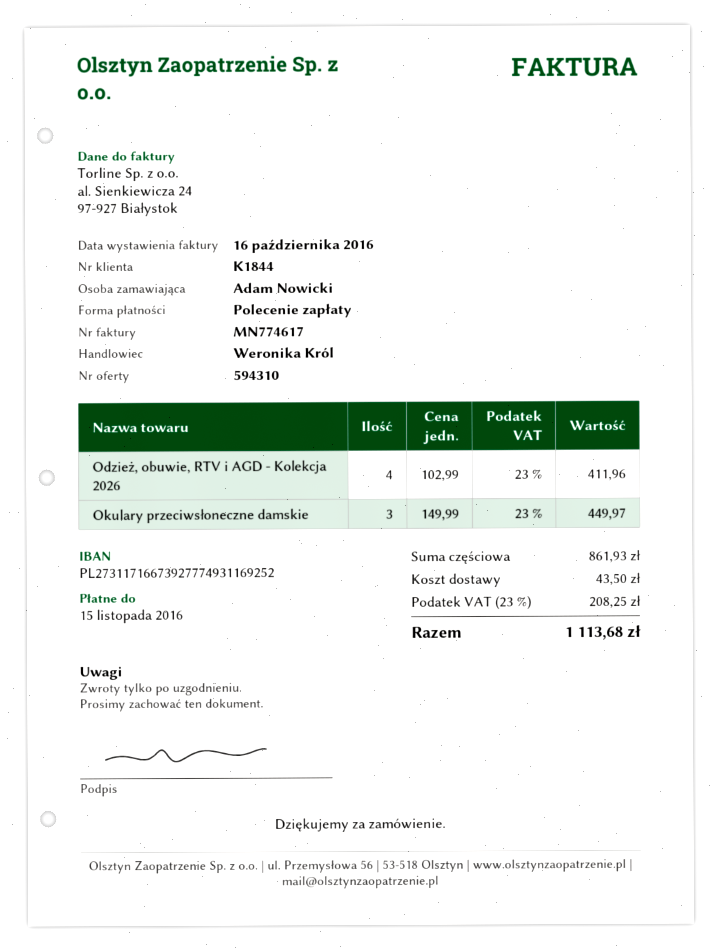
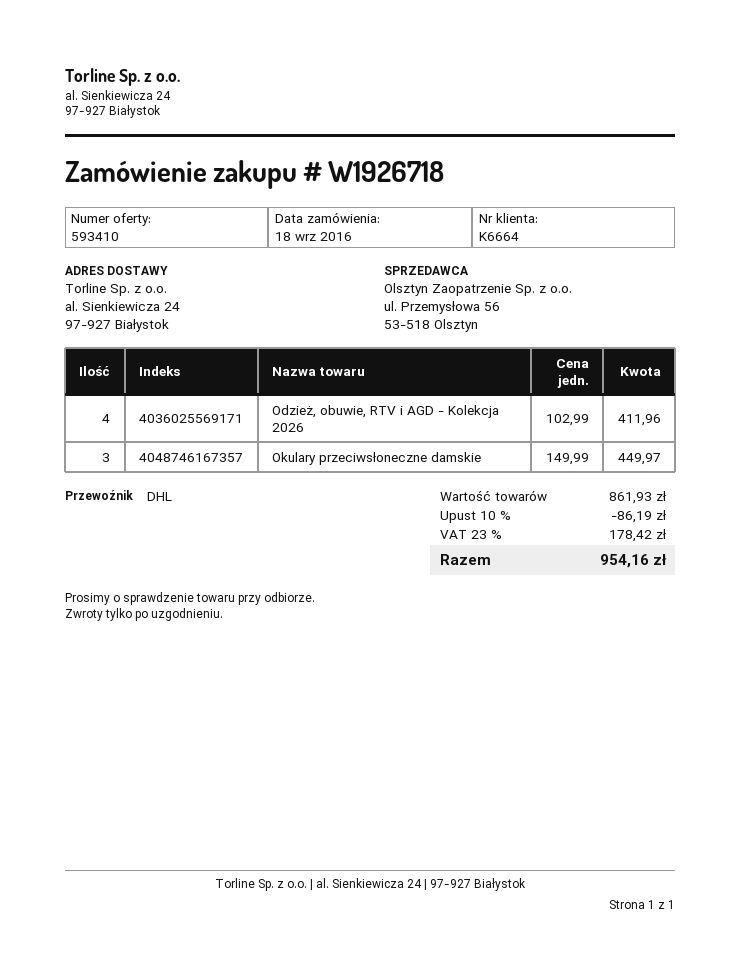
quote number: 594310 -> 593410
customer number: K1844 -> K6664
discount: none -> 10% = 86.19
shipping: 43.50 -> none
tax: 23% = 208.25 -> 23% = 178.42
total: 1113.68 -> 954.16

